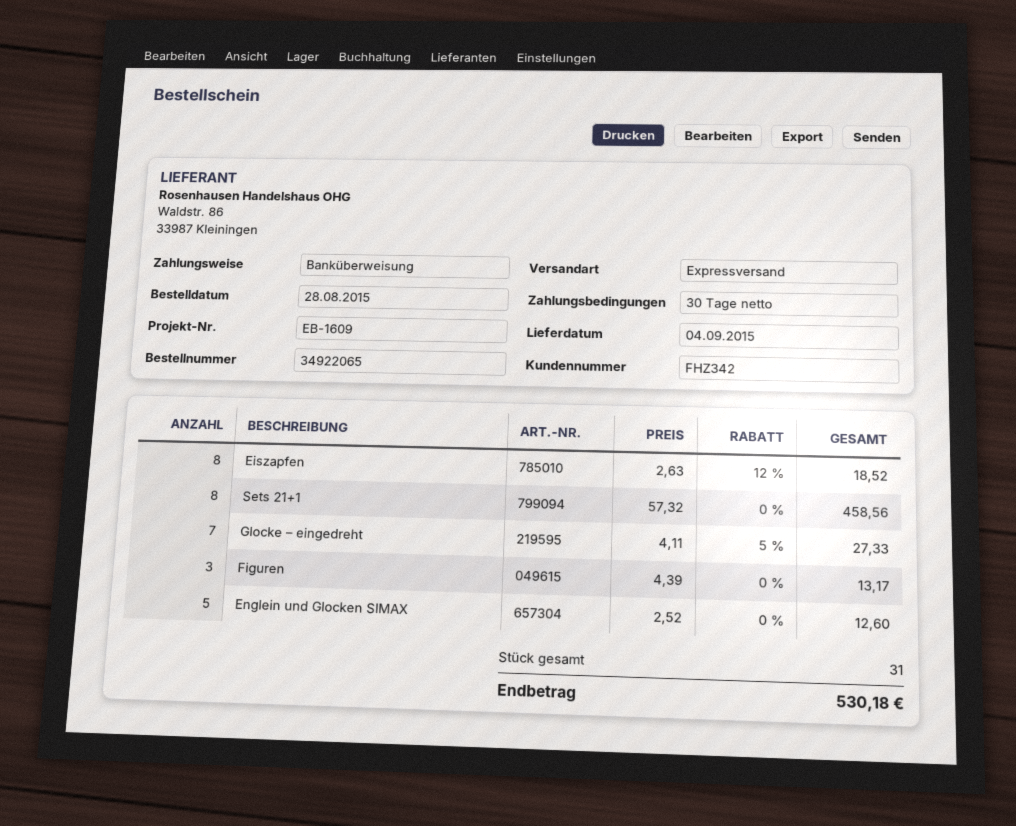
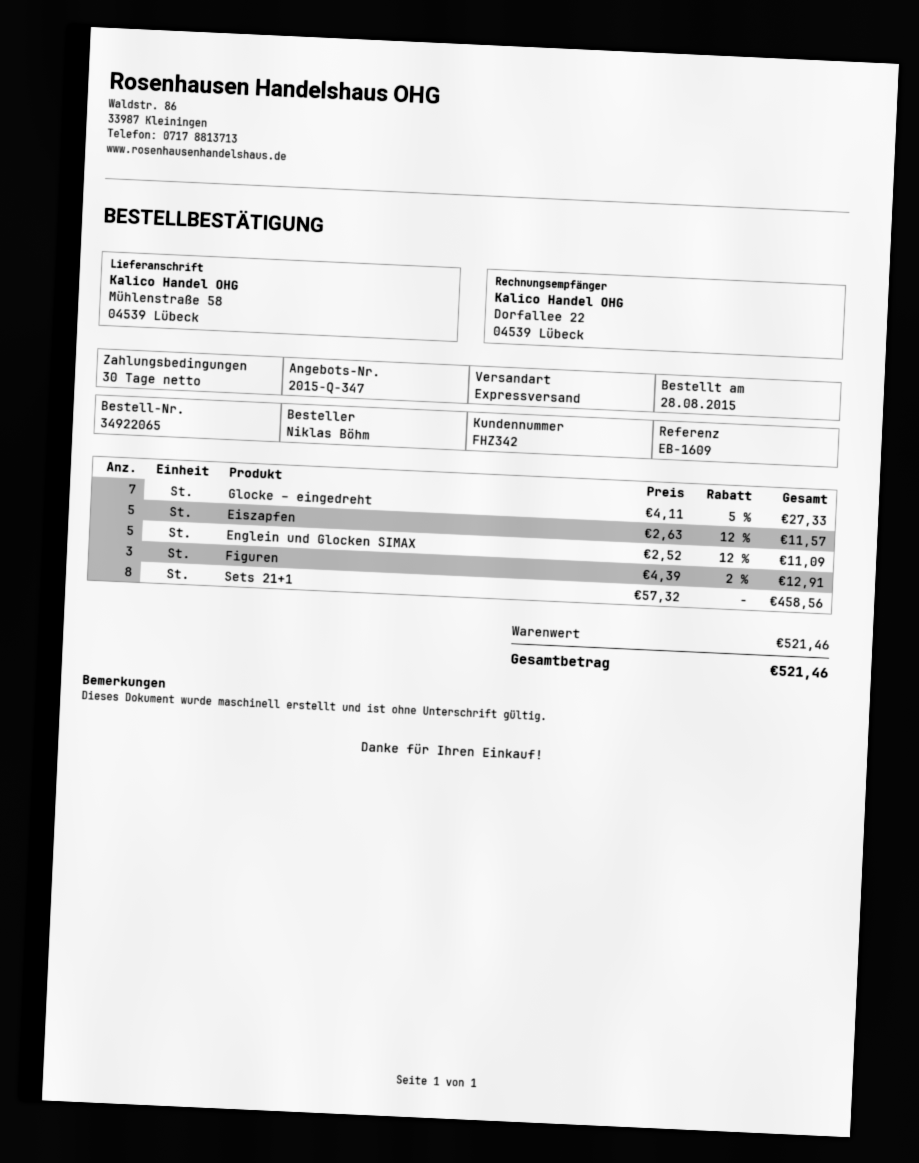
Eiszapfen: 8 x 2.63 - 12% = 18.52 -> 5 x 2.63 - 12% = 11.57
Figuren: 3 x 4.39 = 13.17 -> 3 x 4.39 - 2% = 12.91
Englein und Glocken SIMAX: 5 x 2.52 = 12.60 -> 5 x 2.52 - 12% = 11.09
total: 530.18 -> 521.46

